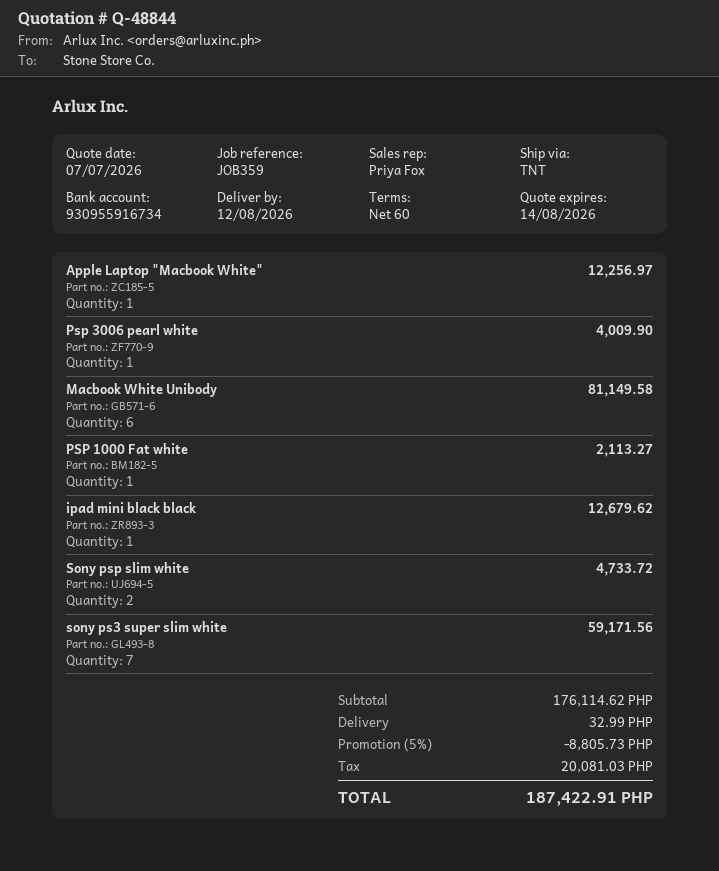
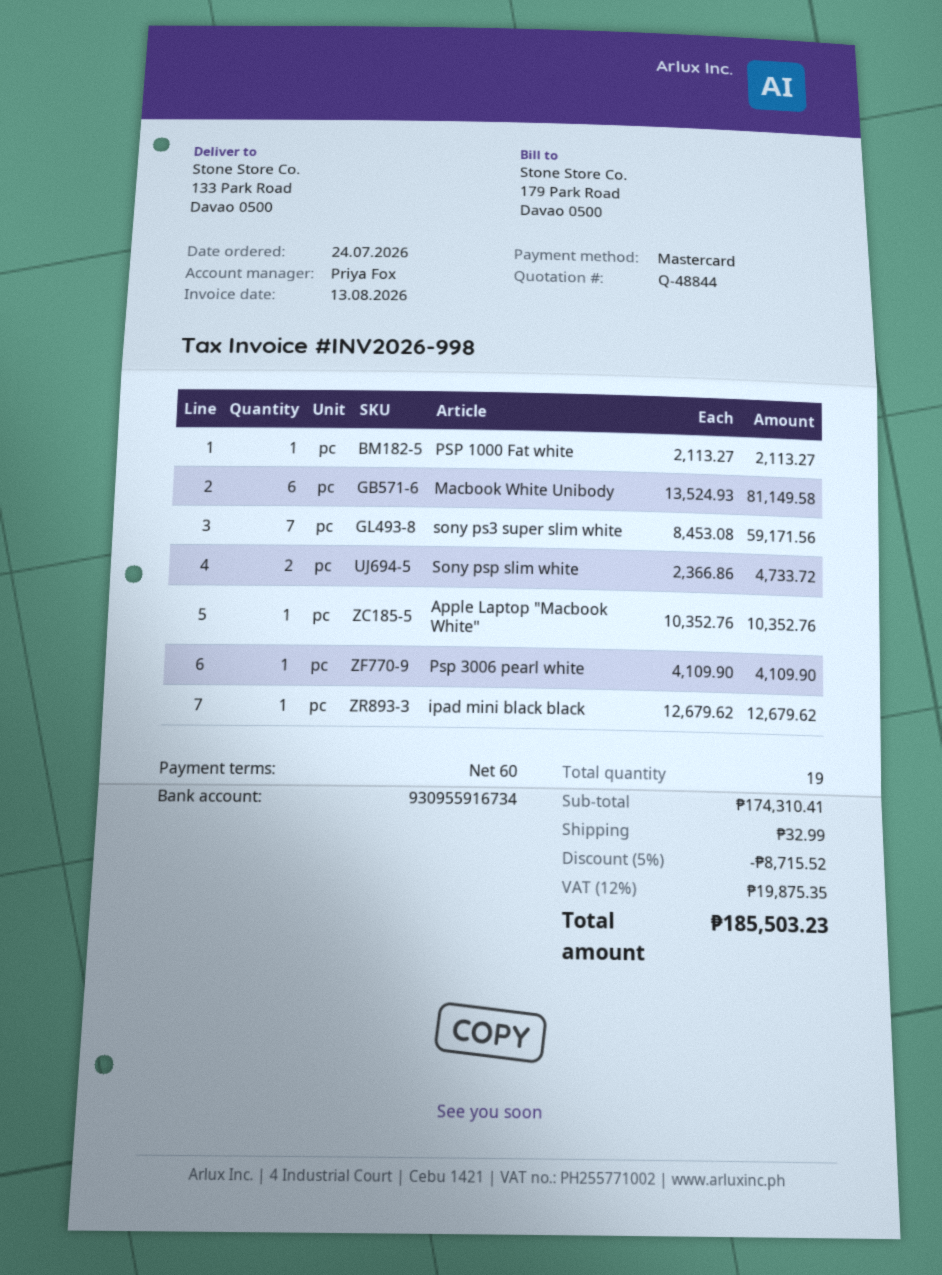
Apple Laptop "Macbook White": 1 for 12256.97 -> 1 for 10352.76
Psp 3006 pearl white: 1 for 4009.90 -> 1 for 4109.90
subtotal: 176114.62 -> 174310.41
discount: 5% = 8805.73 -> 5% = 8715.52
tax: 20081.03 -> 19875.35
total: 187422.91 -> 185503.23

